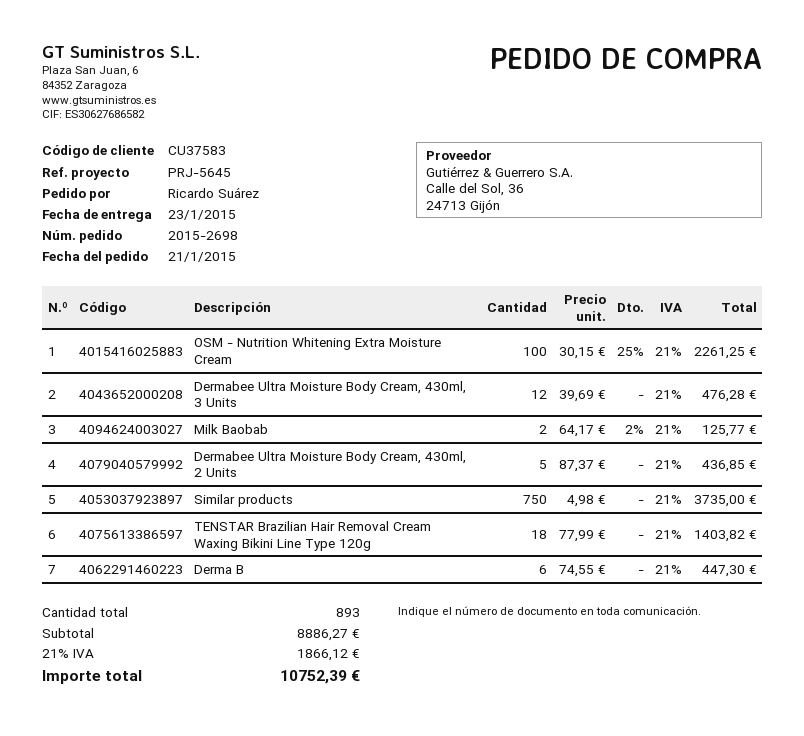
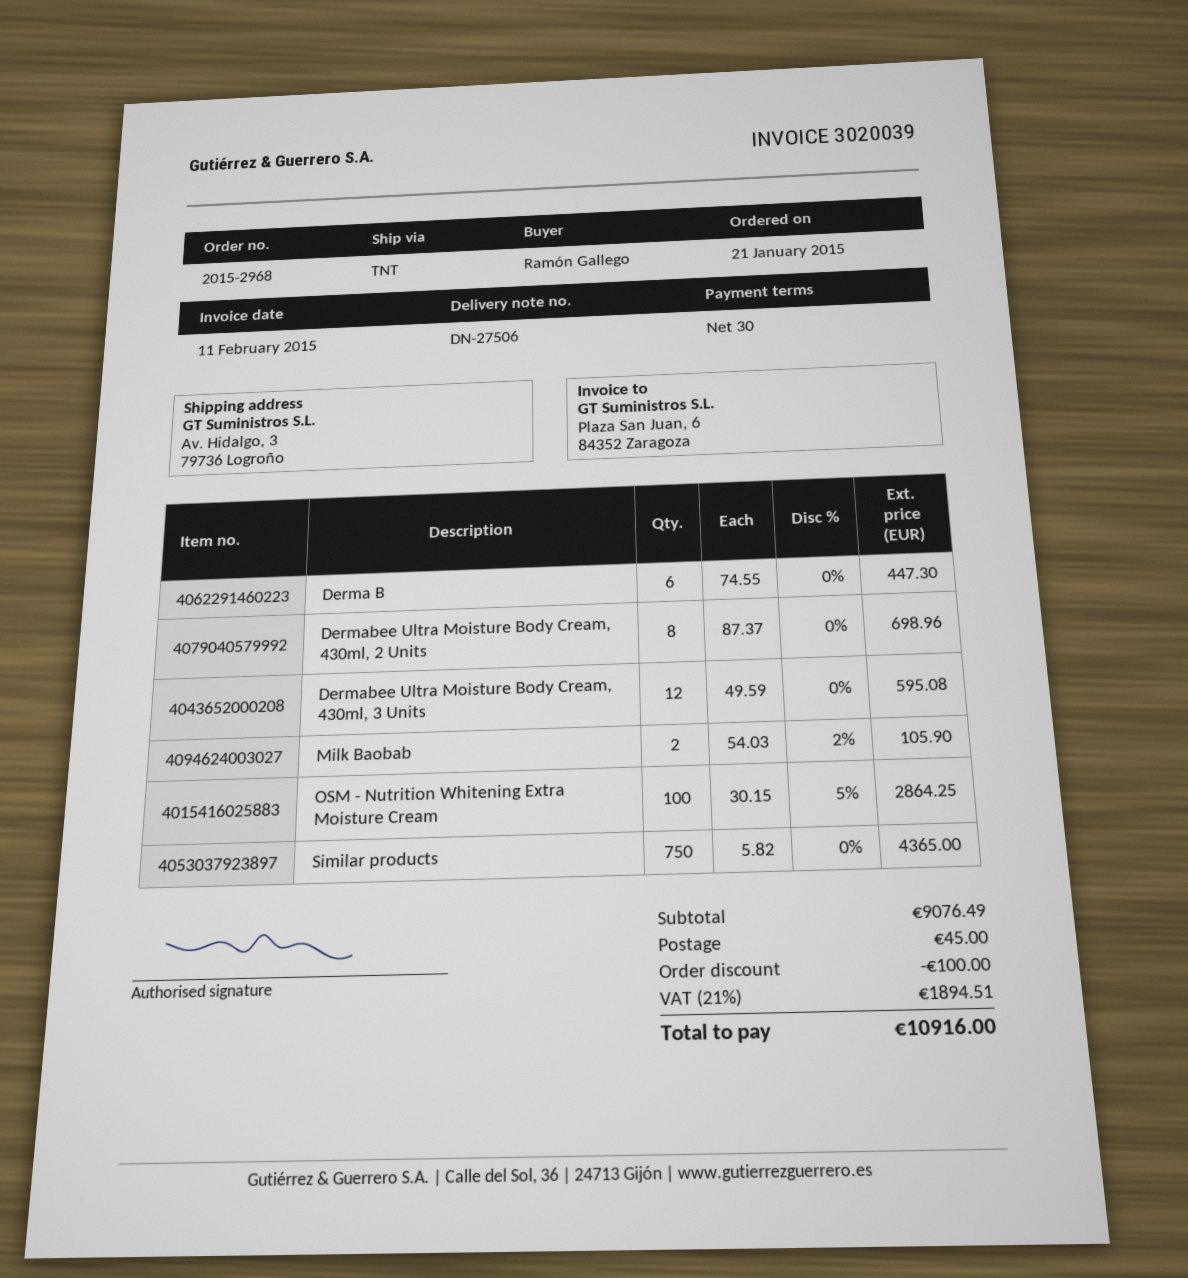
order number: 2015-2698 -> 2015-2968
ordered by: Ricardo Suárez -> Ramón Gallego
OSM - Nutrition Whitening Extra Moisture Cream: 100 x 30.15 - 25% = 2261.25 -> 100 x 30.15 - 5% = 2864.25
Dermabee Ultra Moisture Body Cream, 430ml, 3 Units: 12 x 39.69 = 476.28 -> 12 x 49.59 = 595.08
Milk Baobab: 2 x 64.17 - 2% = 125.77 -> 2 x 54.03 - 2% = 105.90
Dermabee Ultra Moisture Body Cream, 430ml, 2 Units: 5 x 87.37 = 436.85 -> 8 x 87.37 = 698.96
Similar products: 750 x 4.98 = 3735.00 -> 750 x 5.82 = 4365.00
TENSTAR Brazilian Hair Removal Cream Waxing Bikini Line Type 120g: 18 x 77.99 = 1403.82 -> none
subtotal: 8886.27 -> 9076.49
discount: none -> 100.00
shipping: none -> 45.00
tax: 21% = 1866.12 -> 21% = 1894.51
total: 10752.39 -> 10916.00

